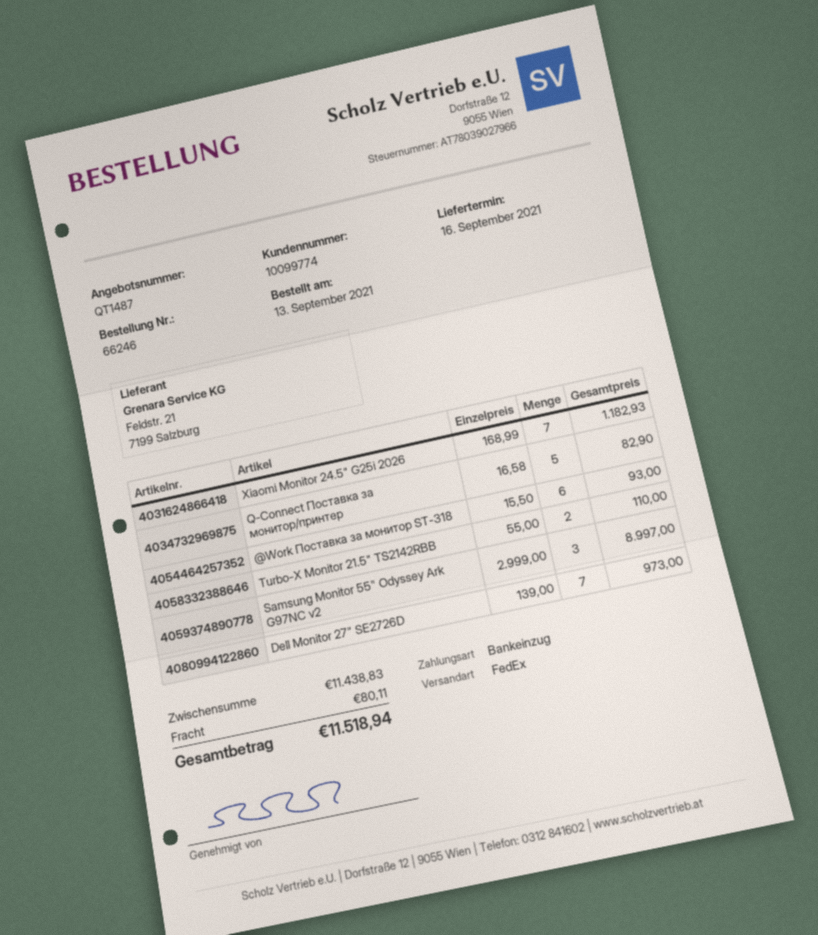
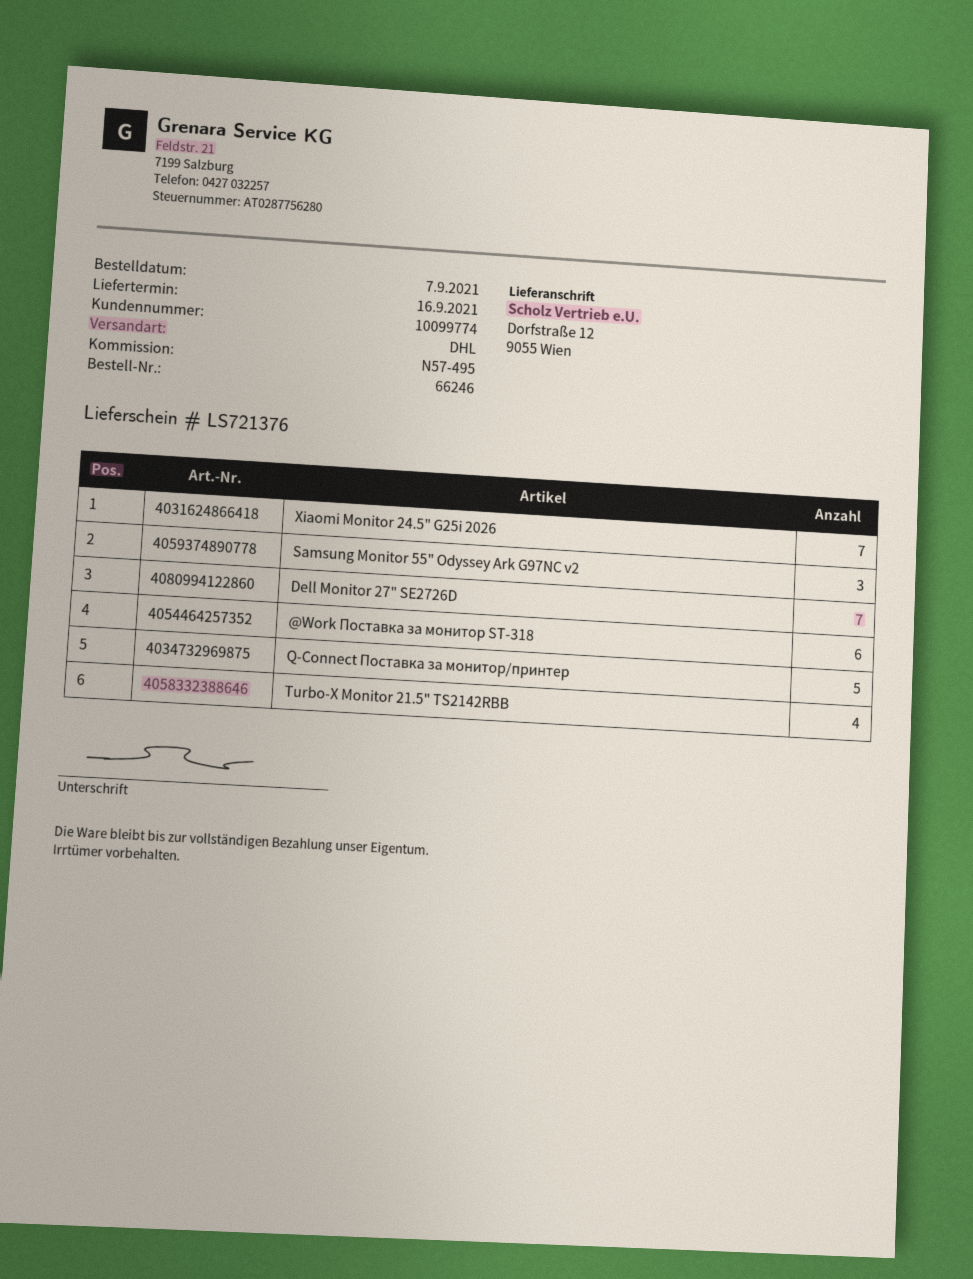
order date: 2021-09-13 -> 2021-09-07
shipping method: FedEx -> DHL
Turbo-X Monitor 21.5" TS2142RBB: 2 -> 4

